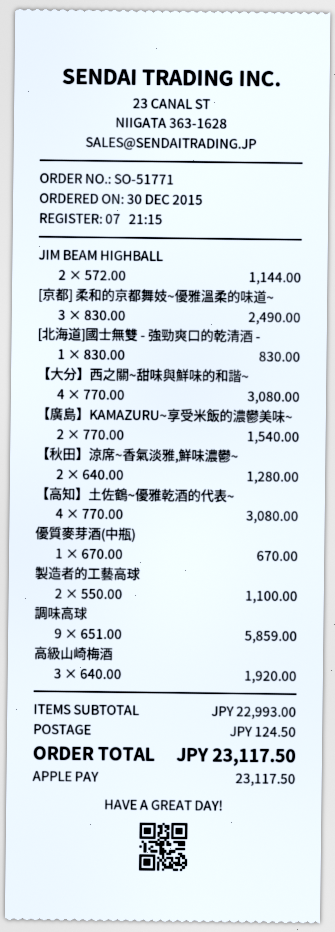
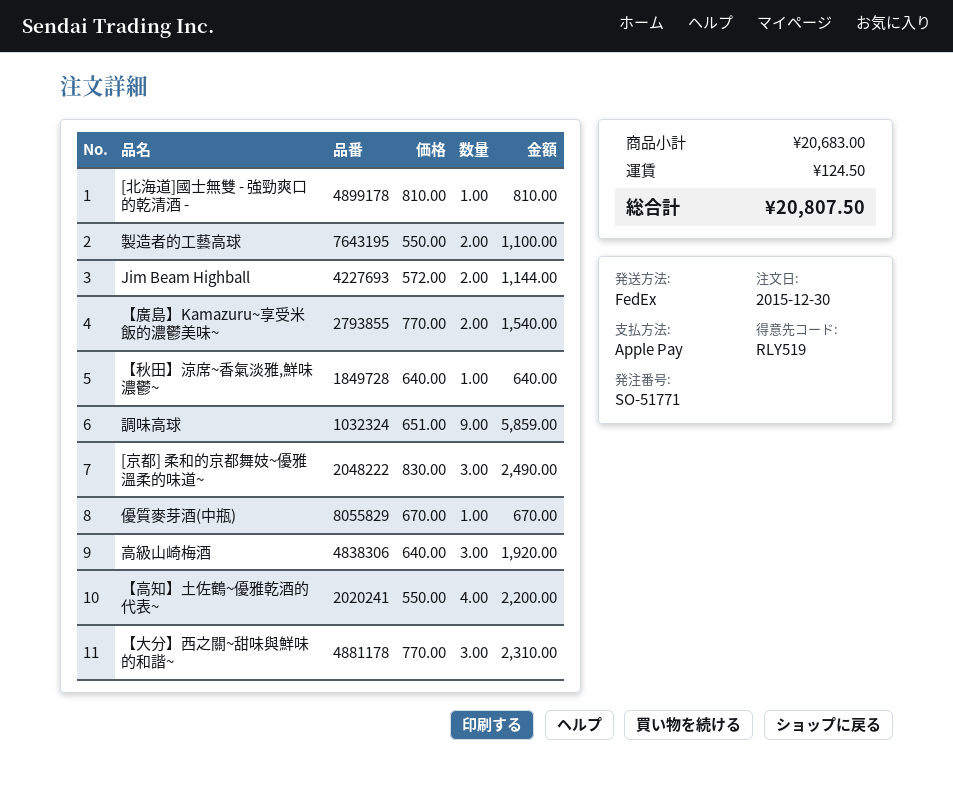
[北海道]國士無雙 - 強勁爽口的乾清酒 -: 1 x 830.00 = 830.00 -> 1 x 810.00 = 810.00
【大分】西之關~甜味與鮮味的和諧~: 4 x 770.00 = 3080.00 -> 3 x 770.00 = 2310.00
【秋田】涼席~香氣淡雅,鮮味濃鬱~: 2 x 640.00 = 1280.00 -> 1 x 640.00 = 640.00
【高知】土佐鶴~優雅乾酒的代表~: 4 x 770.00 = 3080.00 -> 4 x 550.00 = 2200.00
subtotal: 22993.00 -> 20683.00
total: 23117.50 -> 20807.50

